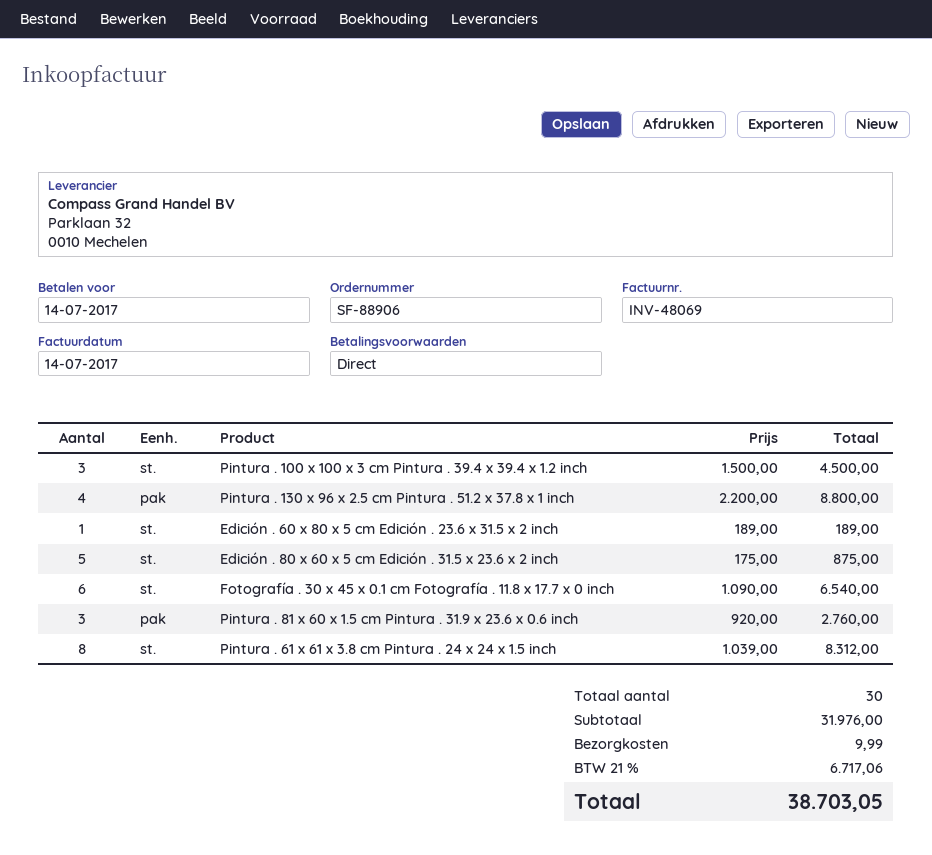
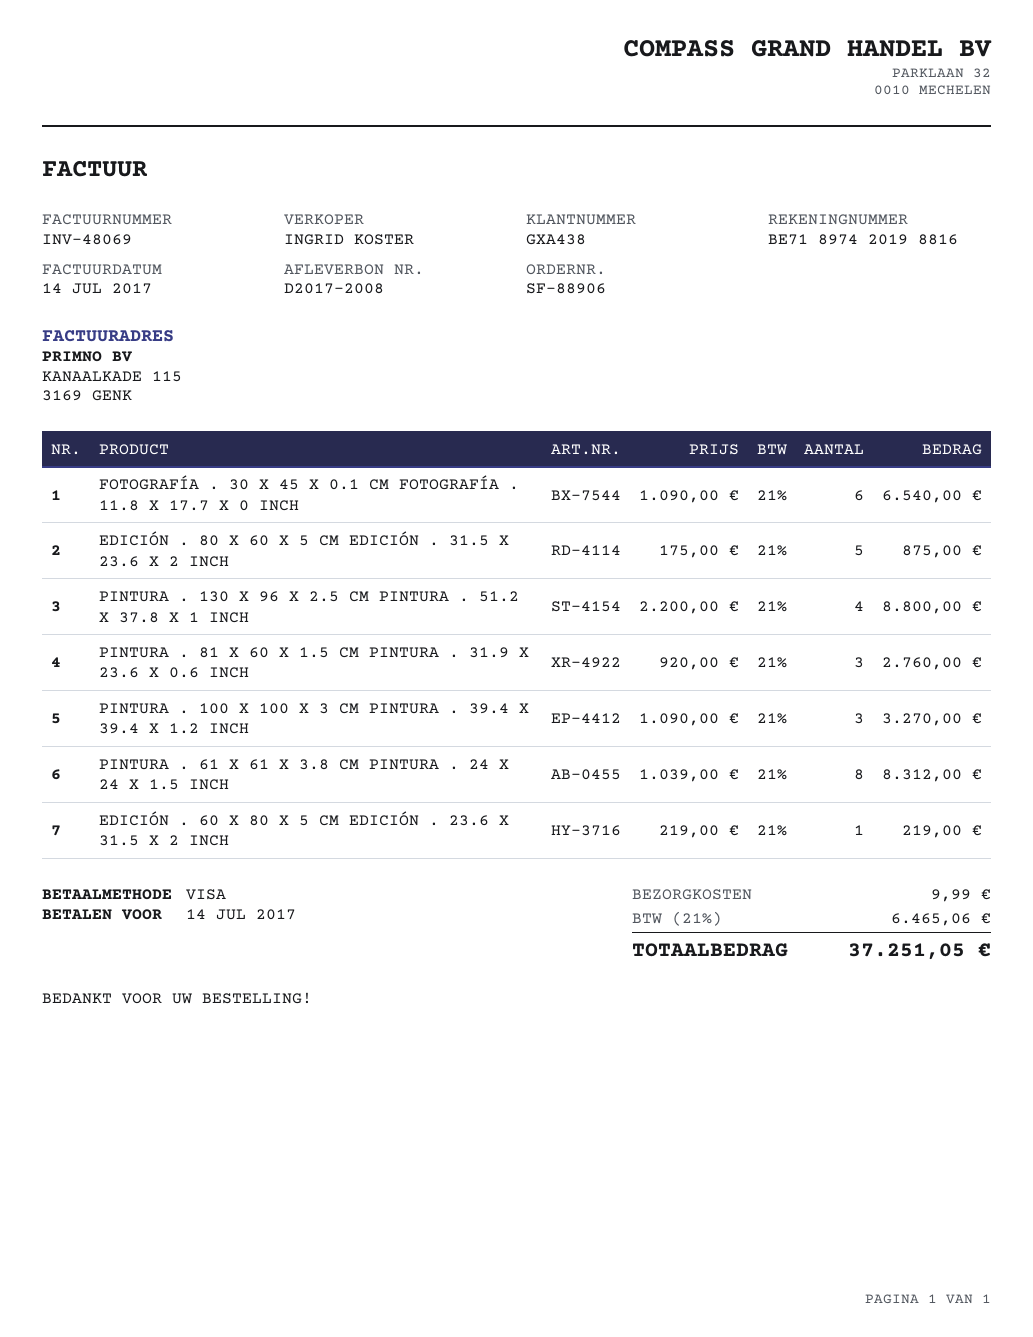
Pintura . 100 x 100 x 3 cm Pintura . 39.4 x 39.4 x 1.2 inch: 3 x 1500.00 = 4500.00 -> 3 x 1090.00 = 3270.00
Edición . 60 x 80 x 5 cm Edición . 23.6 x 31.5 x 2 inch: 1 x 189.00 = 189.00 -> 1 x 219.00 = 219.00
tax: 21% = 6717.06 -> 21% = 6465.06
total: 38703.05 -> 37251.05

